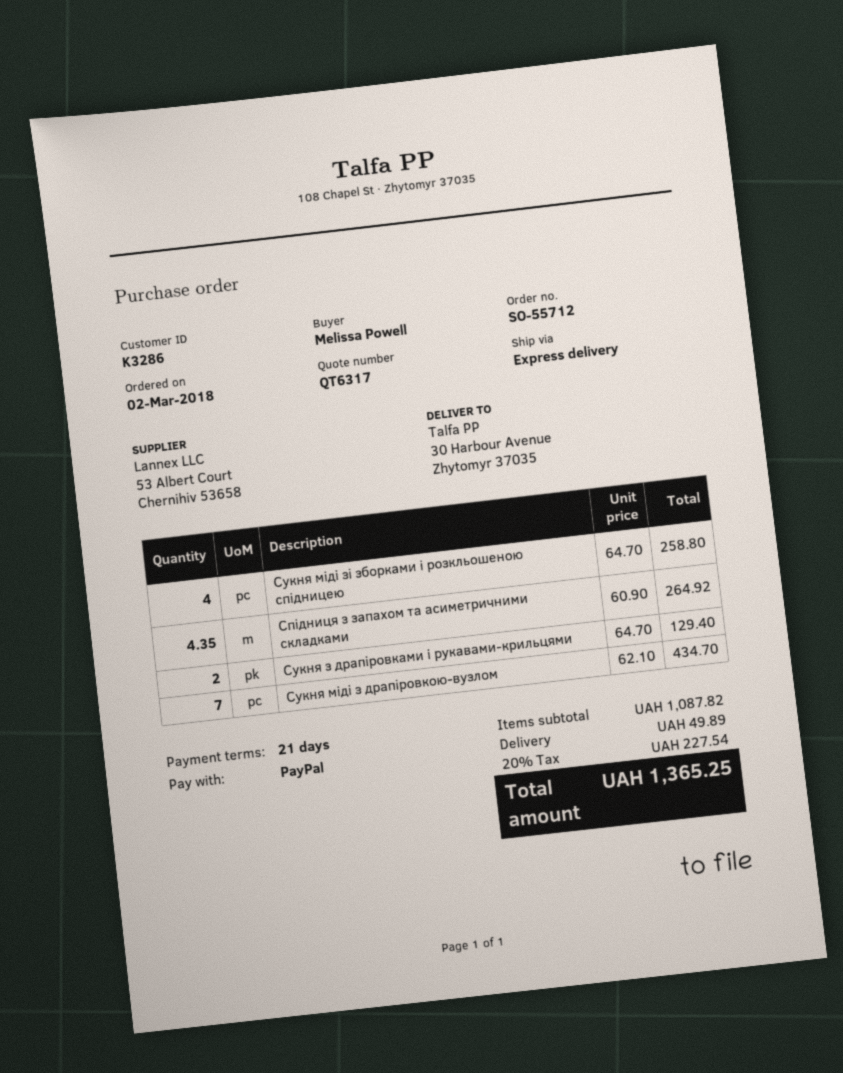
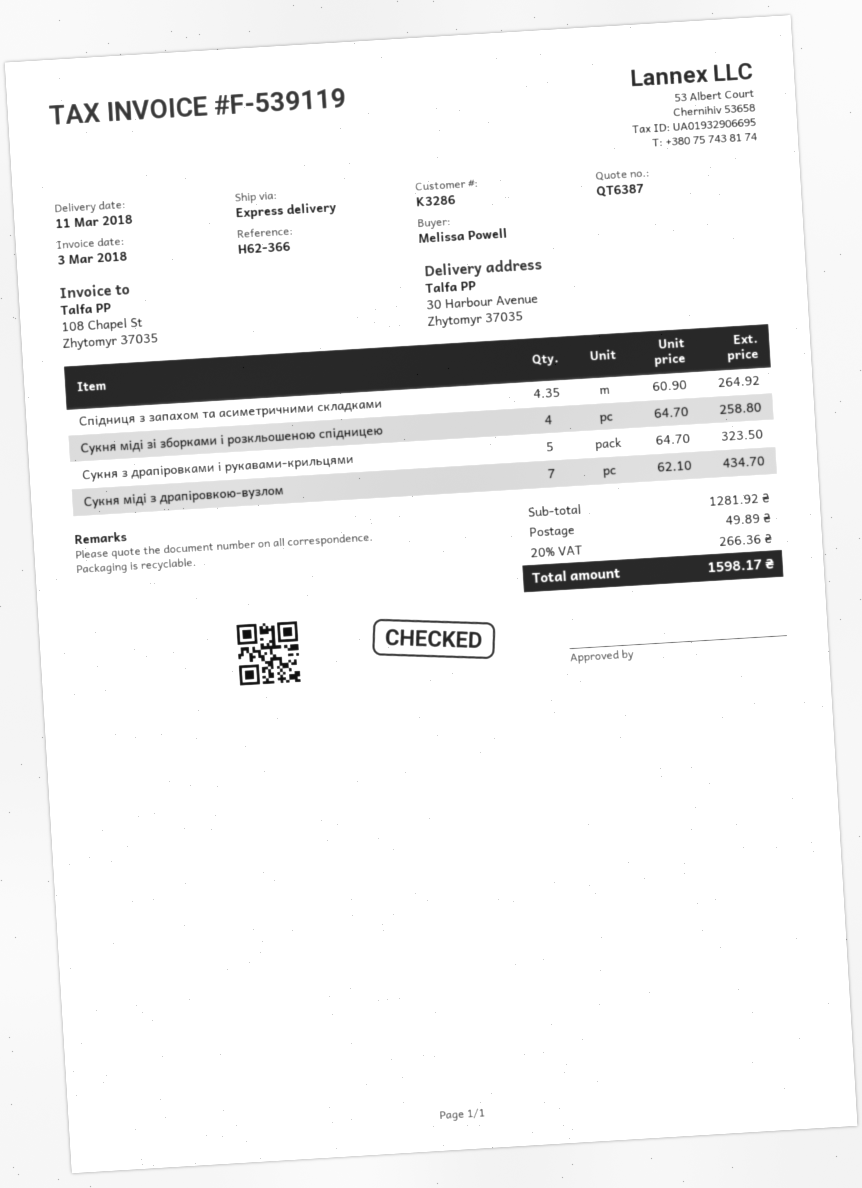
quote number: QT6317 -> QT6387
Сукня з драпіровками і рукавами-крильцями: 2 x 64.70 = 129.40 -> 5 x 64.70 = 323.50
subtotal: 1087.82 -> 1281.92
tax: 20% = 227.54 -> 20% = 266.36
total: 1365.25 -> 1598.17

